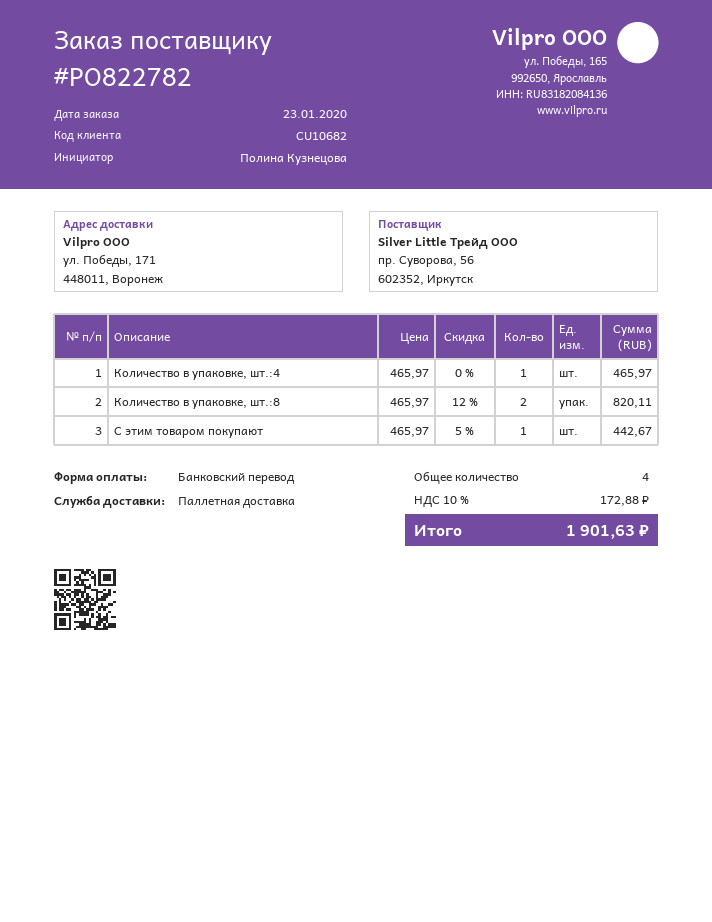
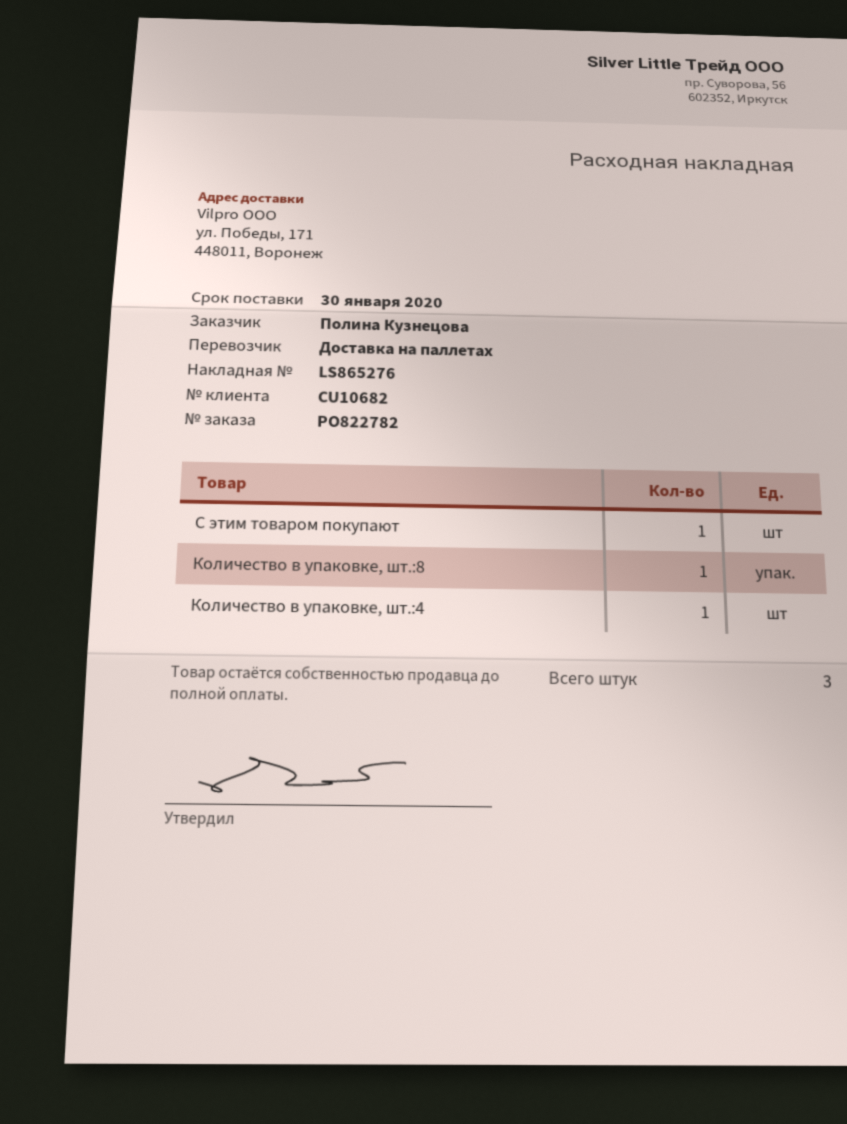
Количество в упаковке, шт.:8: 2 -> 1
total quantity: 4 -> 3

